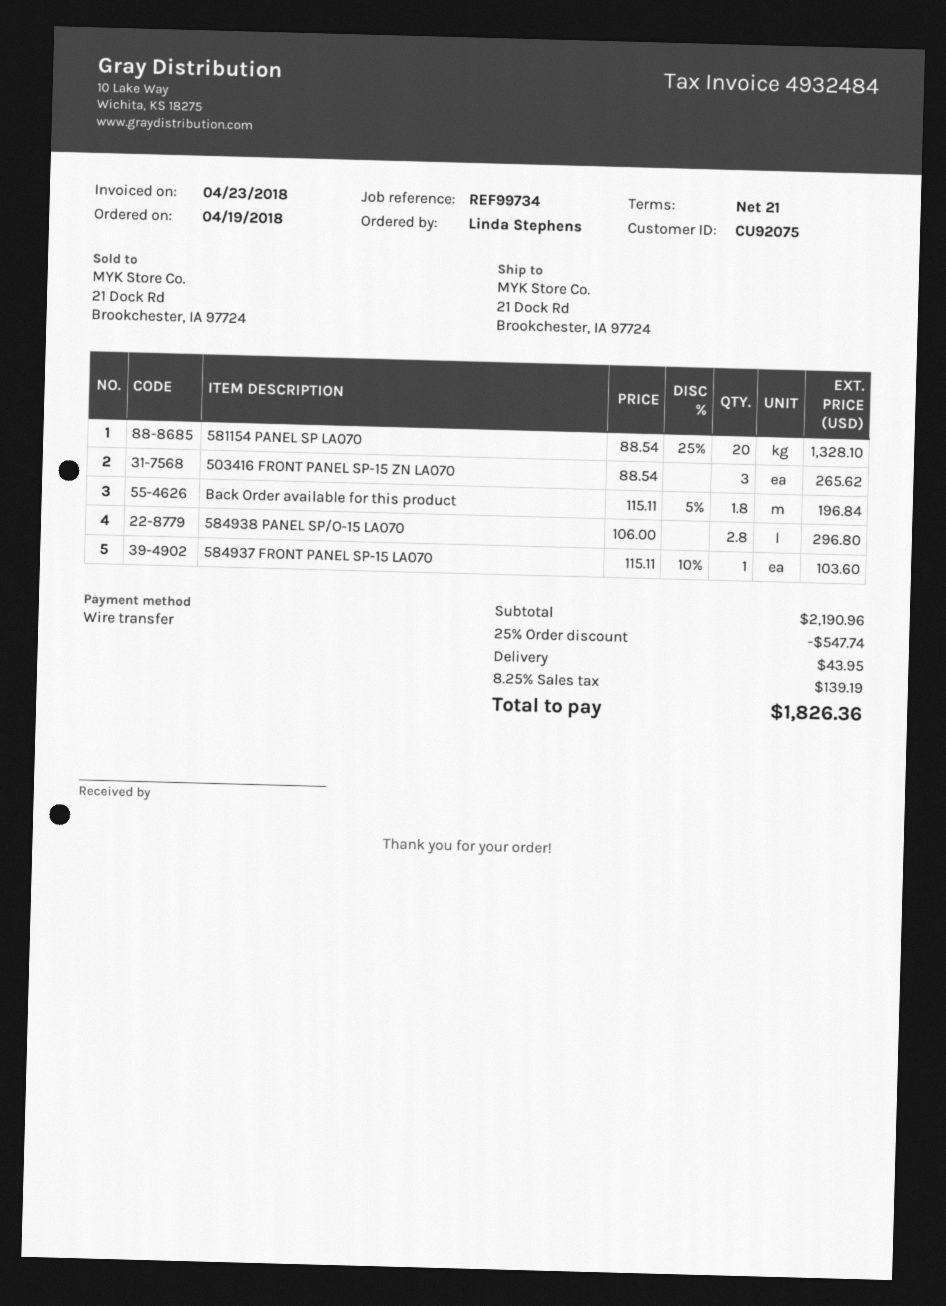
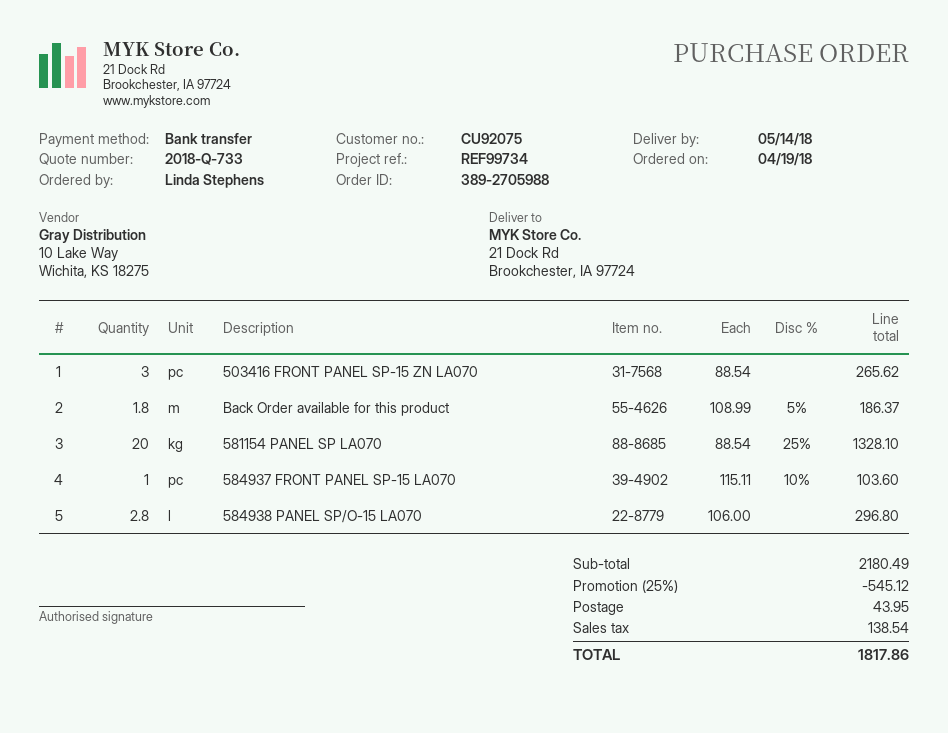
Back Order available for this product: 1.8 x 115.11 - 5% = 196.84 -> 1.8 x 108.99 - 5% = 186.37
subtotal: 2190.96 -> 2180.49
discount: 25% = 547.74 -> 25% = 545.12
tax: 139.19 -> 138.54
total: 1826.36 -> 1817.86

